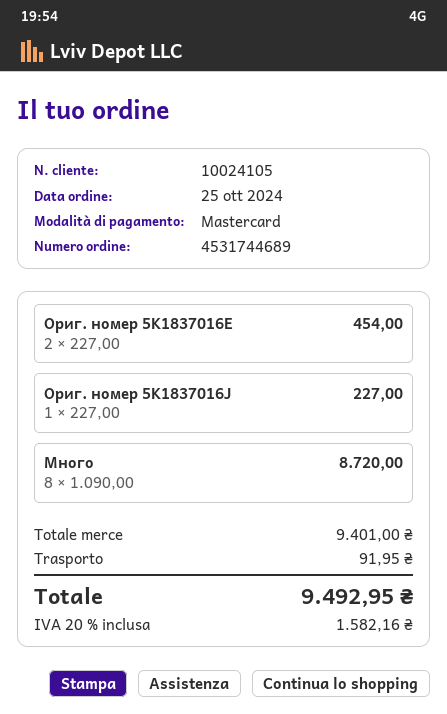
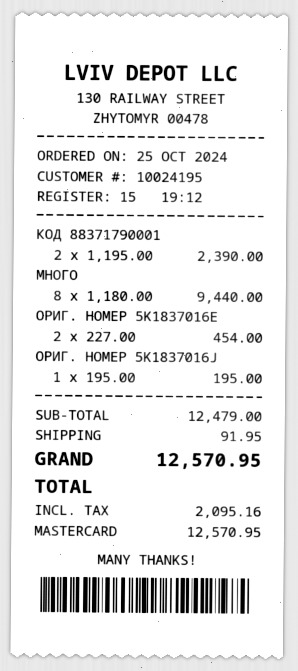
customer number: 10024105 -> 10024195
Ориг. номер 5K1837016J: 1 x 227.00 = 227.00 -> 1 x 195.00 = 195.00
Много: 8 x 1090.00 = 8720.00 -> 8 x 1180.00 = 9440.00
КОД 88371790001: none -> 2 x 1195.00 = 2390.00
subtotal: 9401.00 -> 12479.00
tax: 1582.16 -> 2095.16
total: 9492.95 -> 12570.95

